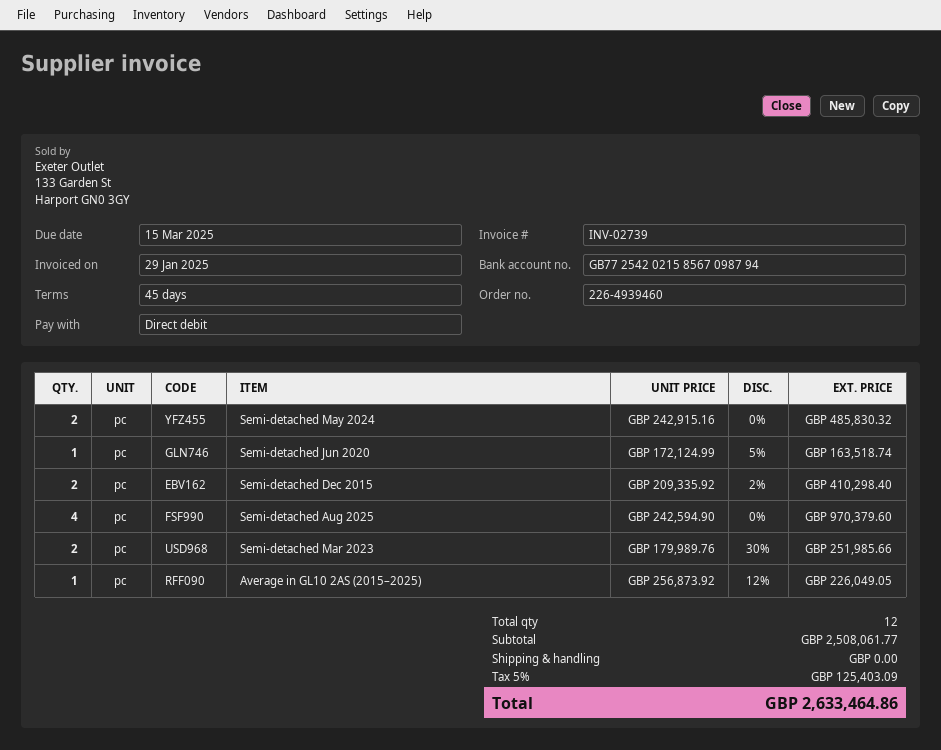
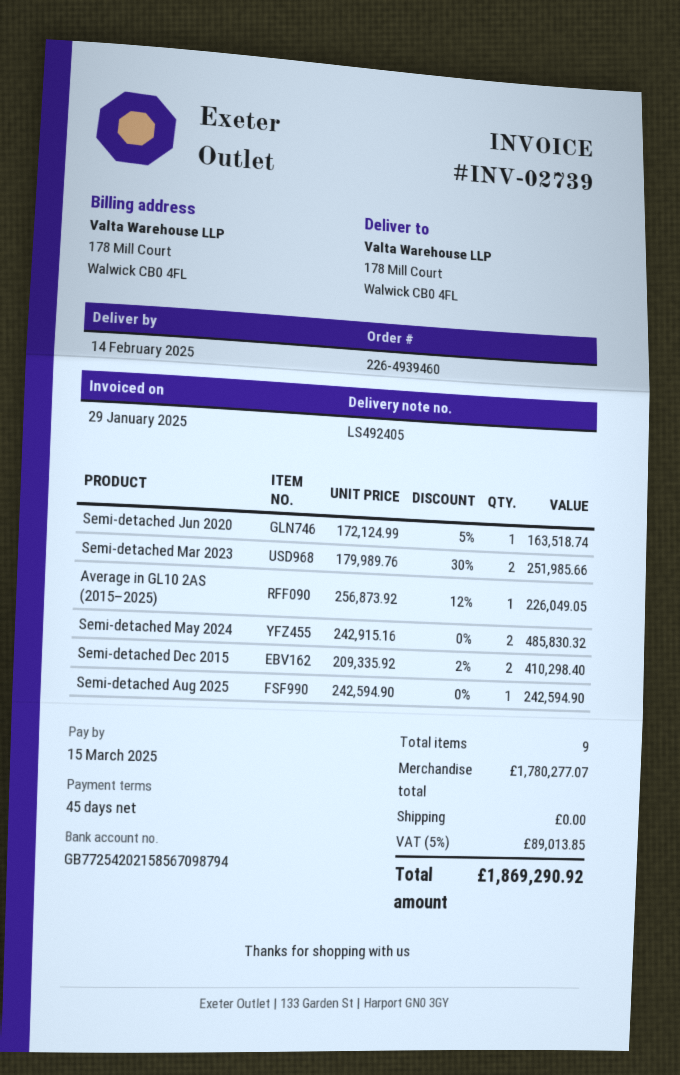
Semi-detached Aug 2025: 4 x 242594.90 = 970379.60 -> 1 x 242594.90 = 242594.90
total quantity: 12 -> 9
subtotal: 2508061.77 -> 1780277.07
tax: 5% = 125403.09 -> 5% = 89013.85
total: 2633464.86 -> 1869290.92

